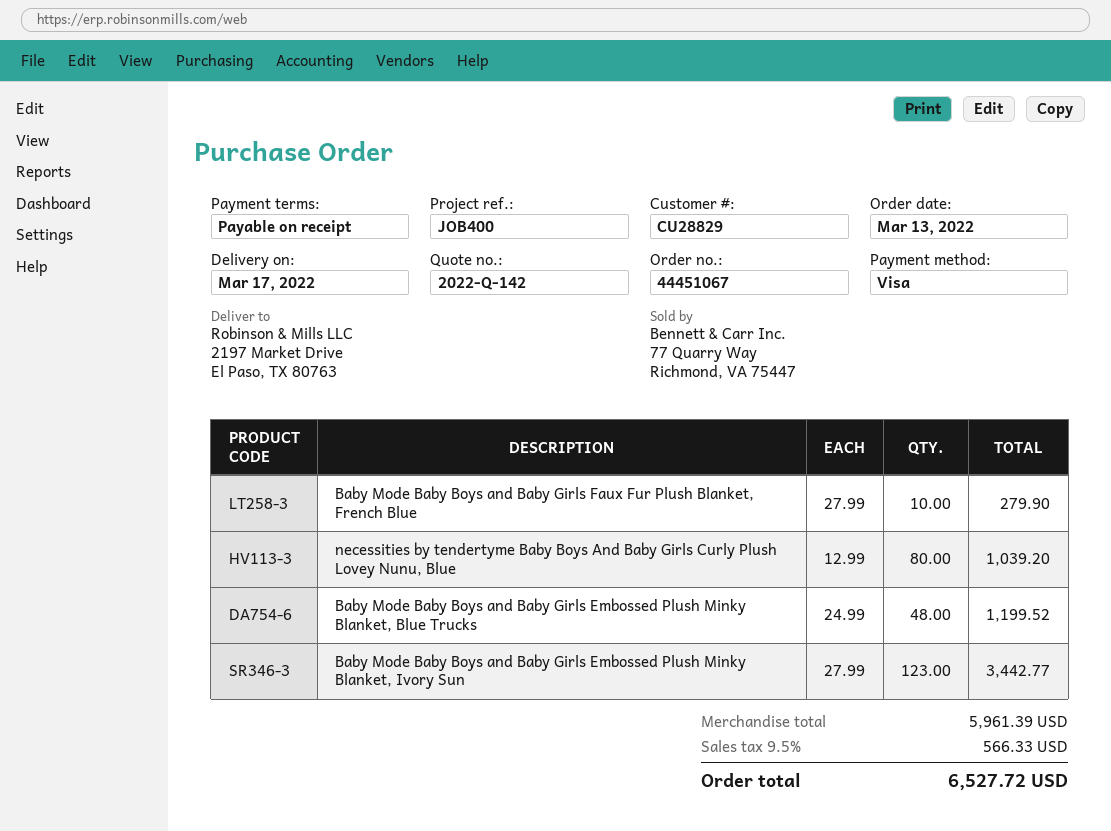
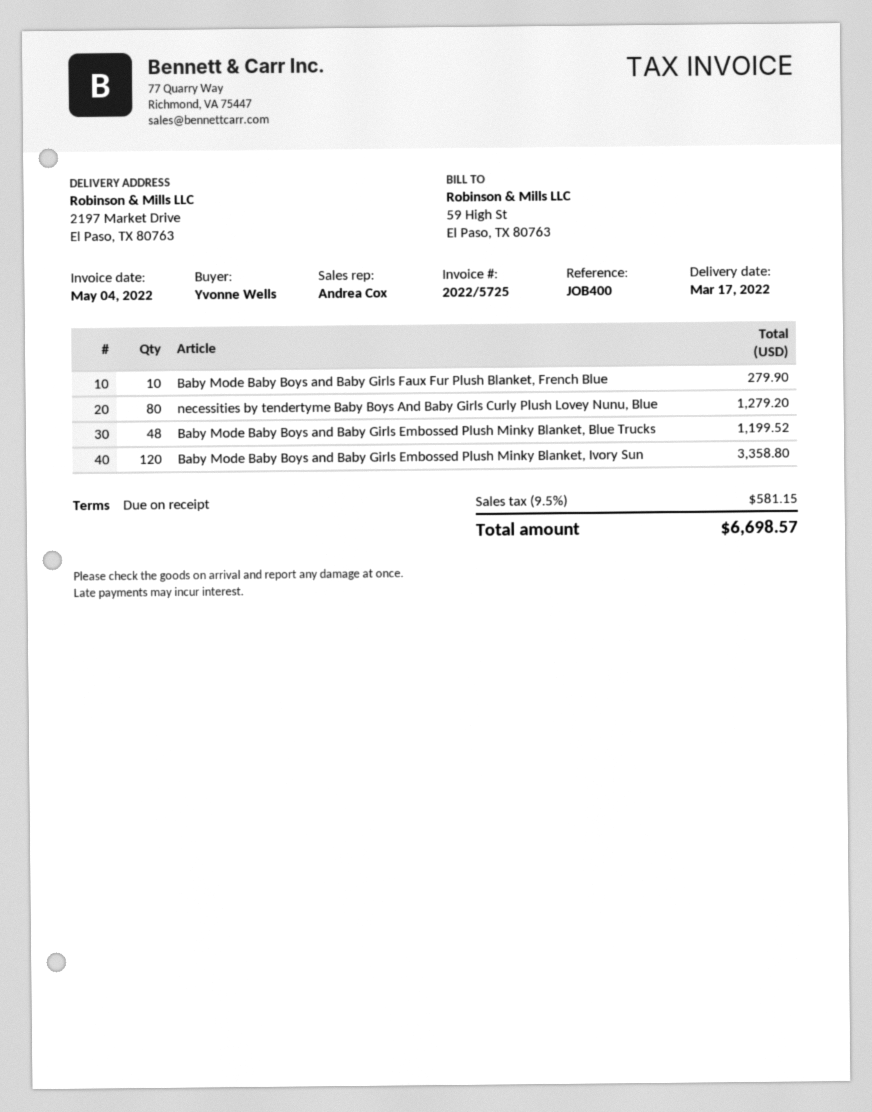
necessities by tendertyme Baby Boys And Baby Girls Curly Plush Lovey Nunu, Blue: 80 for 1039.20 -> 80 for 1279.20
Baby Mode Baby Boys and Baby Girls Embossed Plush Minky Blanket, Ivory Sun: 123 for 3442.77 -> 120 for 3358.80
tax: 9.5% = 566.33 -> 9.5% = 581.15
total: 6527.72 -> 6698.57

